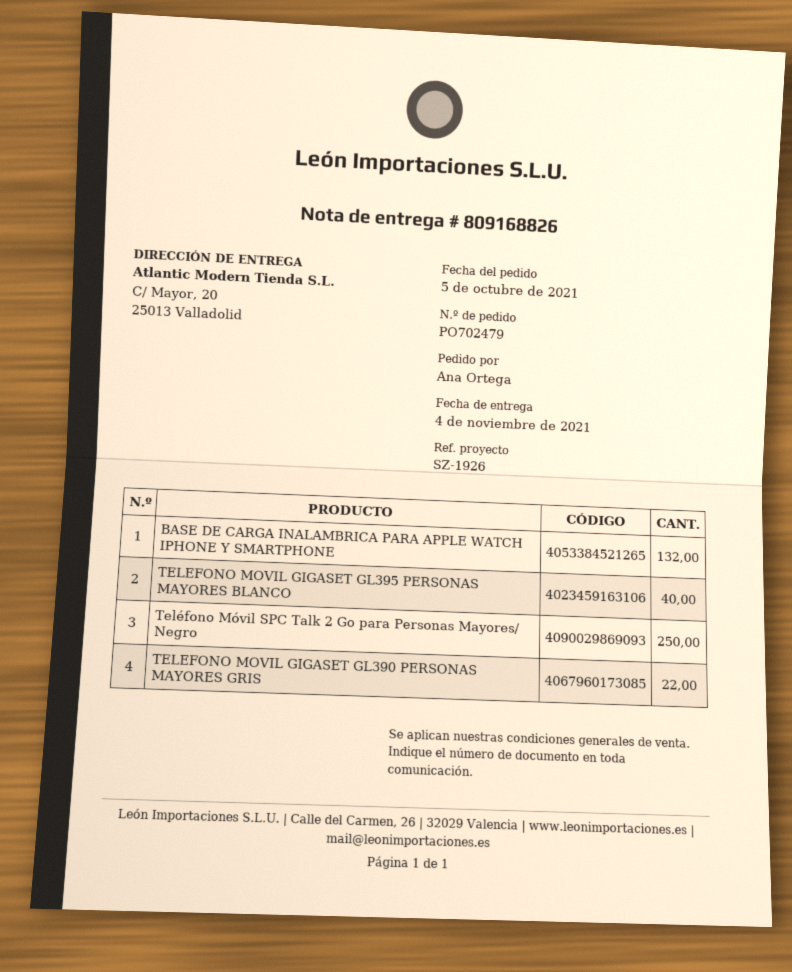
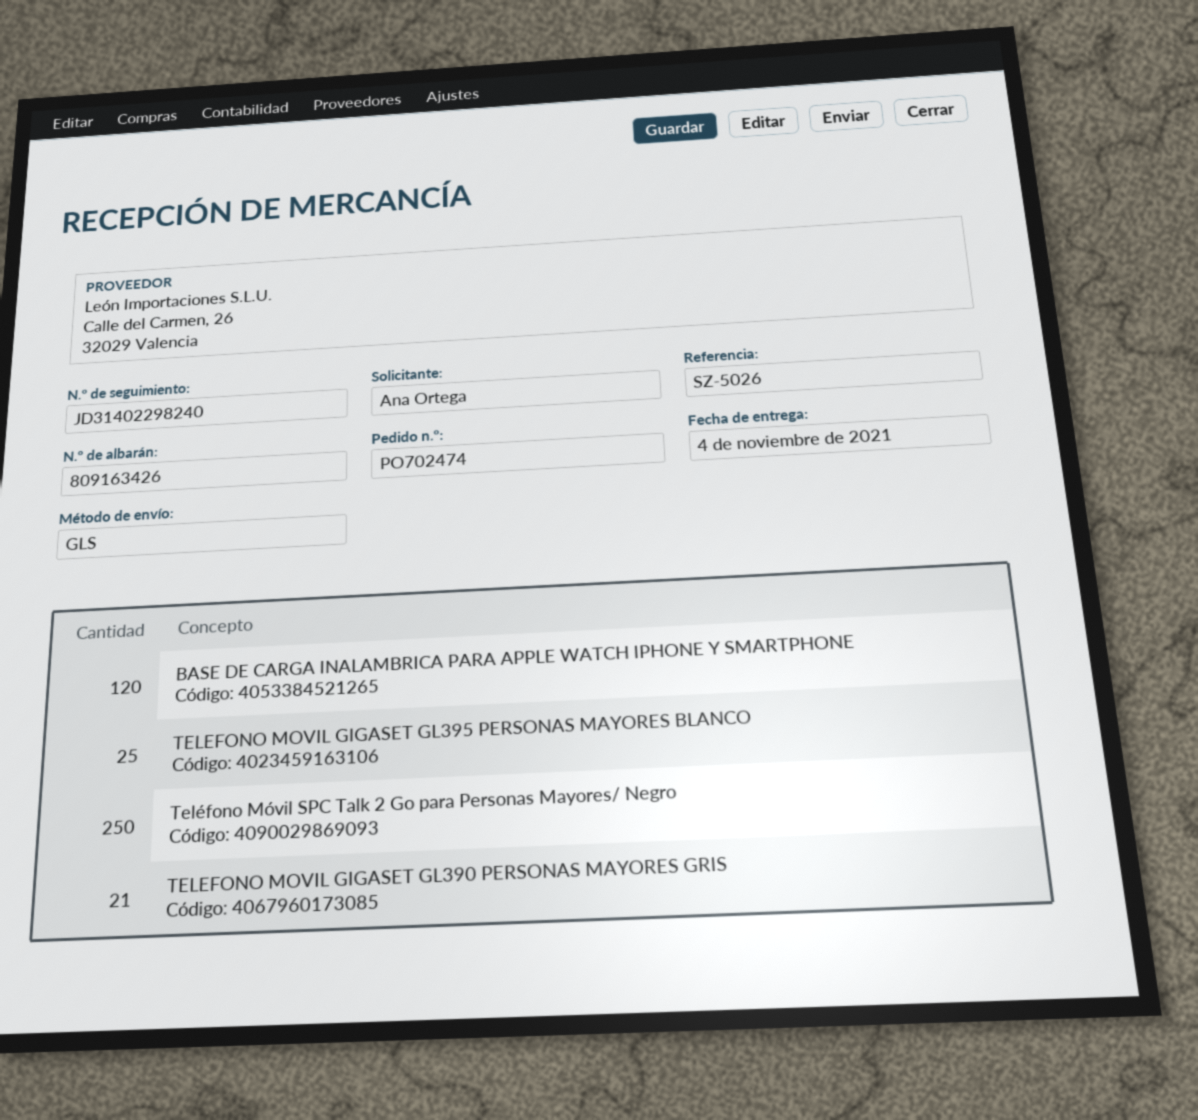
order number: PO702479 -> PO702474
delivery note number: 809168826 -> 809163426
reference: SZ-1926 -> SZ-5026
BASE DE CARGA INALAMBRICA PARA APPLE WATCH IPHONE Y SMARTPHONE: 132 -> 120
TELEFONO MOVIL GIGASET GL395 PERSONAS MAYORES BLANCO: 40 -> 25
TELEFONO MOVIL GIGASET GL390 PERSONAS MAYORES GRIS: 22 -> 21

